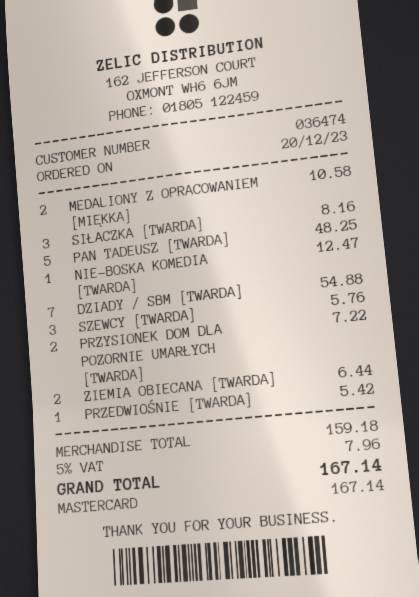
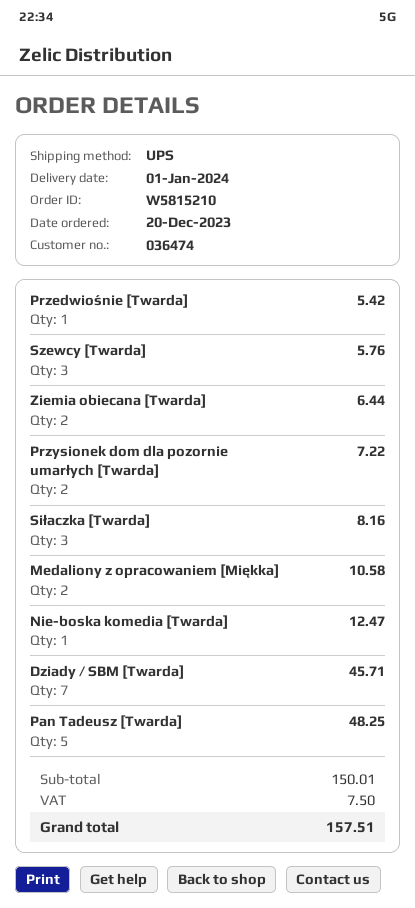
DZIADY / SBM [TWARDA]: 7 for 54.88 -> 7 for 45.71
subtotal: 159.18 -> 150.01
tax: 7.96 -> 7.50
total: 167.14 -> 157.51

